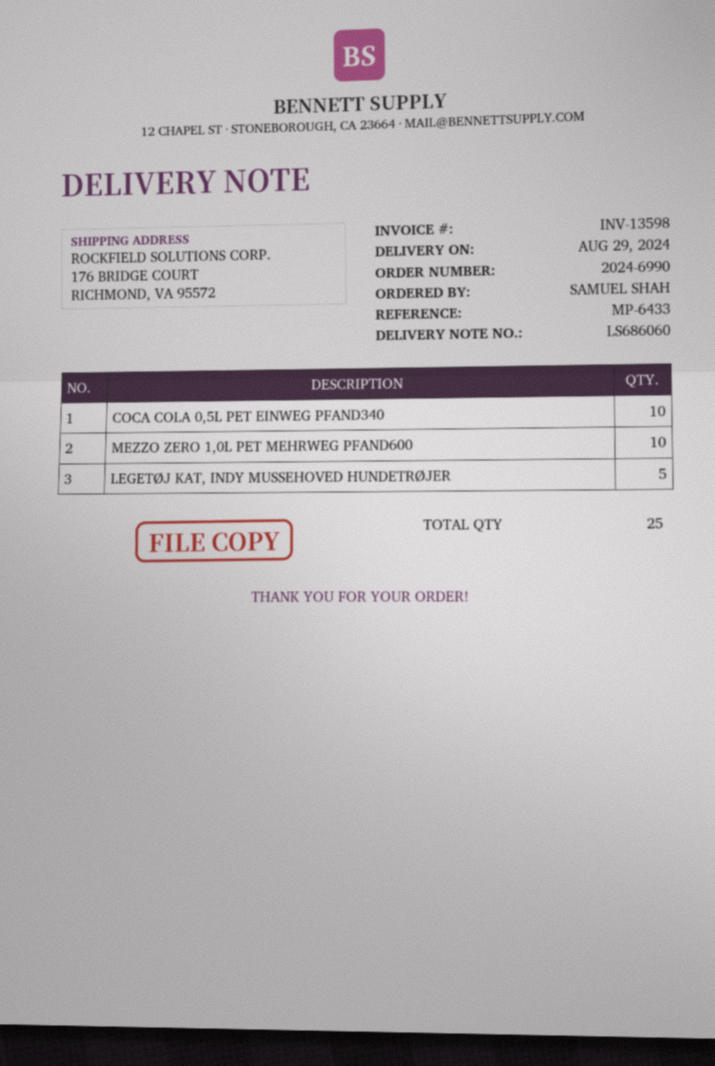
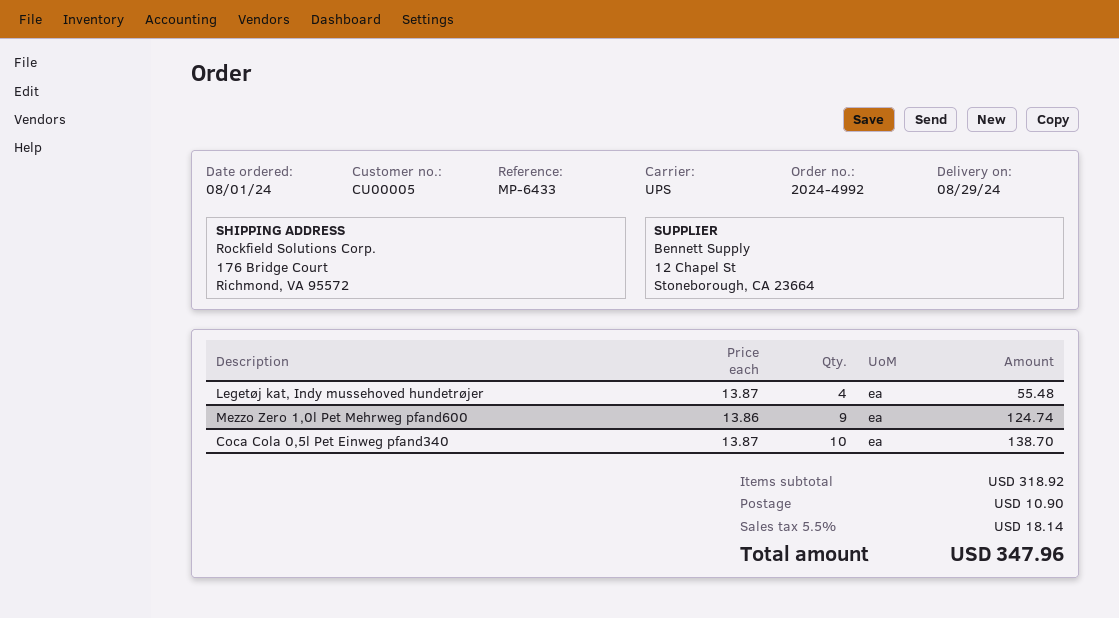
order number: 2024-6990 -> 2024-4992
MEZZO ZERO 1,0L PET MEHRWEG PFAND600: 10 -> 9
LEGETØJ KAT, INDY MUSSEHOVED HUNDETRØJER: 5 -> 4

